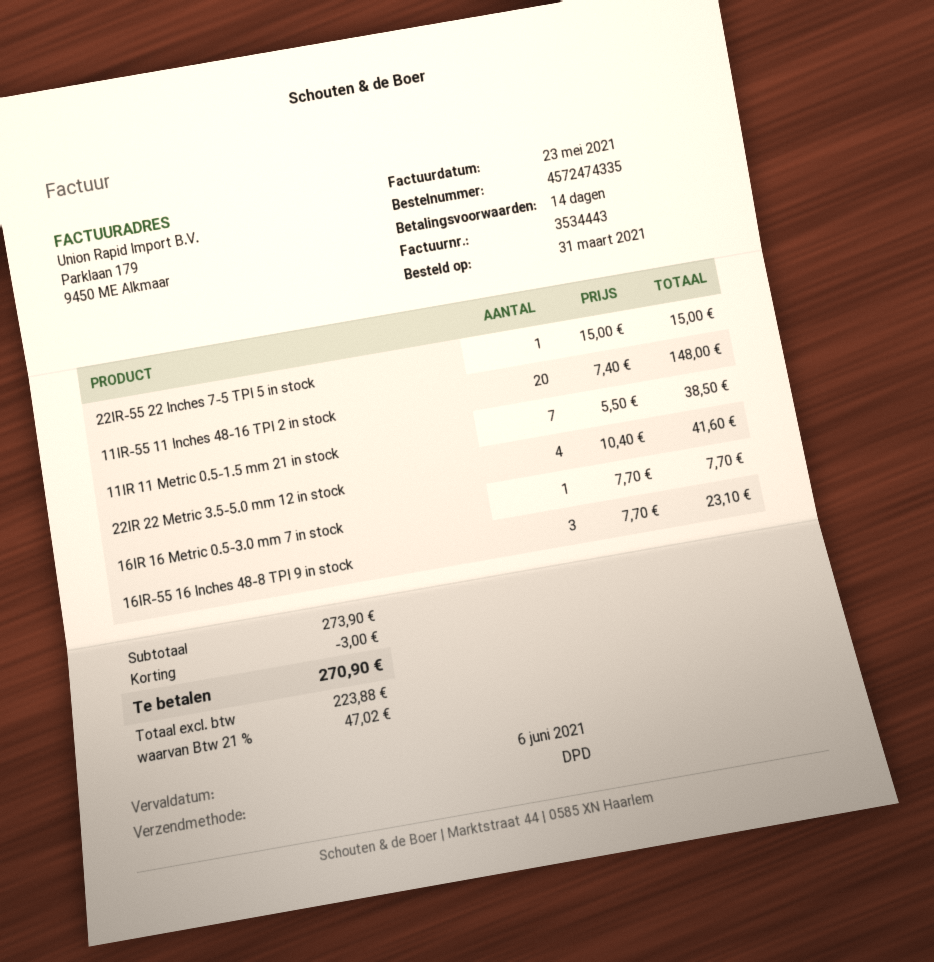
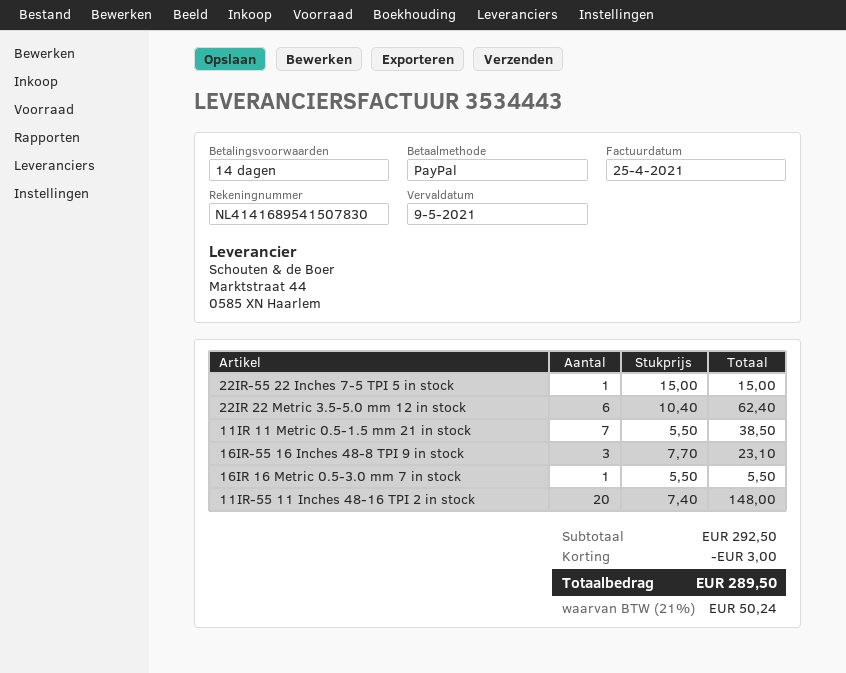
invoice date: 2021-05-23 -> 2021-04-25
due date: 2021-06-06 -> 2021-05-09
22IR 22 Metric 3.5-5.0 mm 12 in stock: 4 x 10.40 = 41.60 -> 6 x 10.40 = 62.40
16IR 16 Metric 0.5-3.0 mm 7 in stock: 1 x 7.70 = 7.70 -> 1 x 5.50 = 5.50
subtotal: 273.90 -> 292.50
tax: 21% = 47.02 -> 21% = 50.24
total: 270.90 -> 289.50

